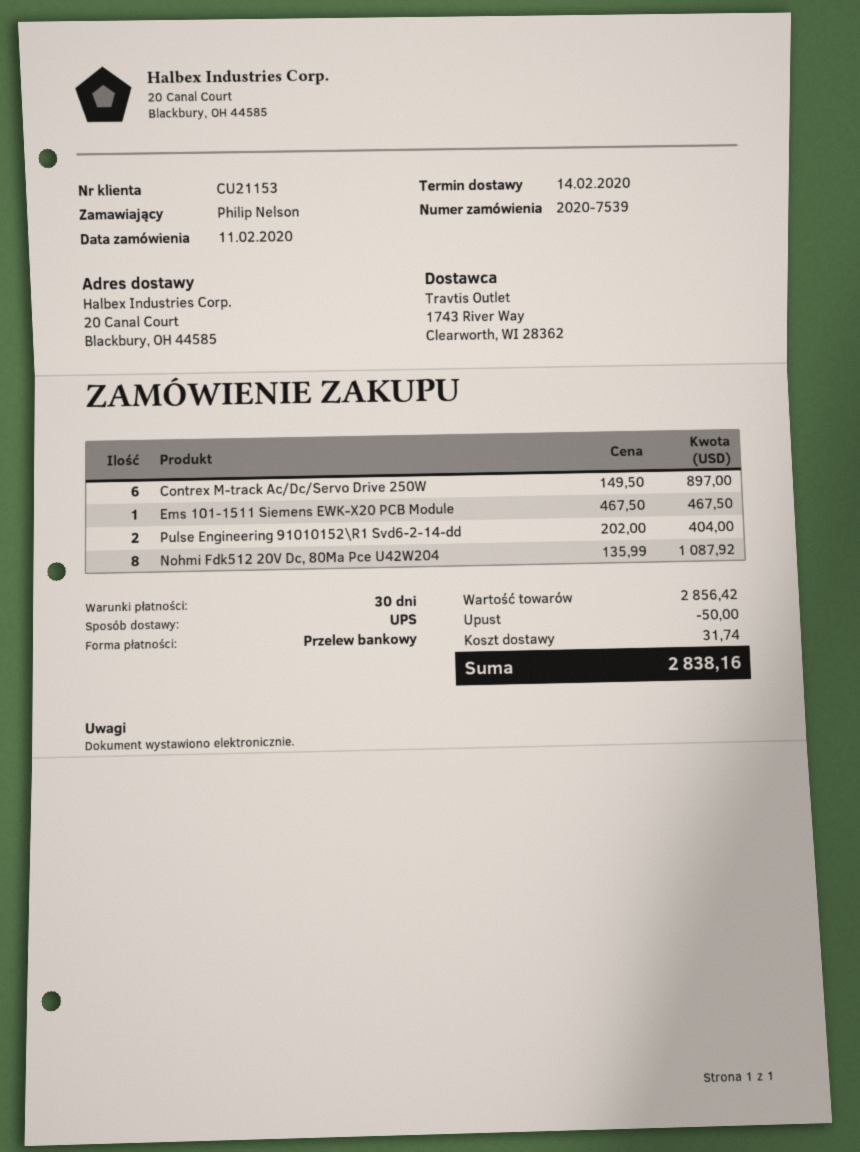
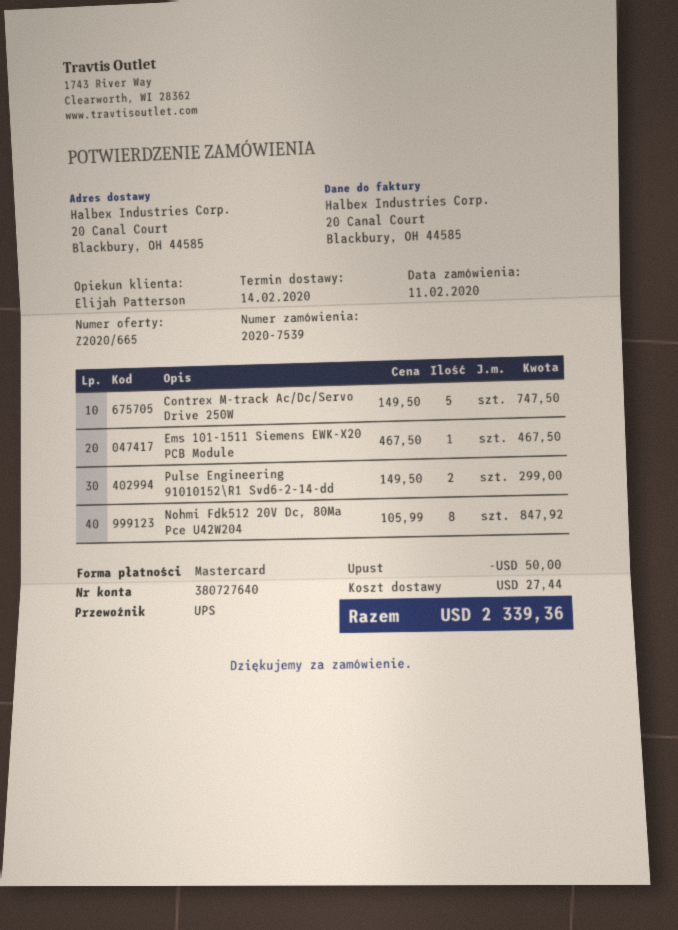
payment method: bank transfer -> Mastercard
Contrex M-track Ac/Dc/Servo Drive 250W: 6 x 149.50 = 897.00 -> 5 x 149.50 = 747.50
Pulse Engineering 91010152\R1 Svd6-2-14-dd: 2 x 202.00 = 404.00 -> 2 x 149.50 = 299.00
Nohmi Fdk512 20V Dc, 80Ma Pce U42W204: 8 x 135.99 = 1087.92 -> 8 x 105.99 = 847.92
shipping: 31.74 -> 27.44
total: 2838.16 -> 2339.36

